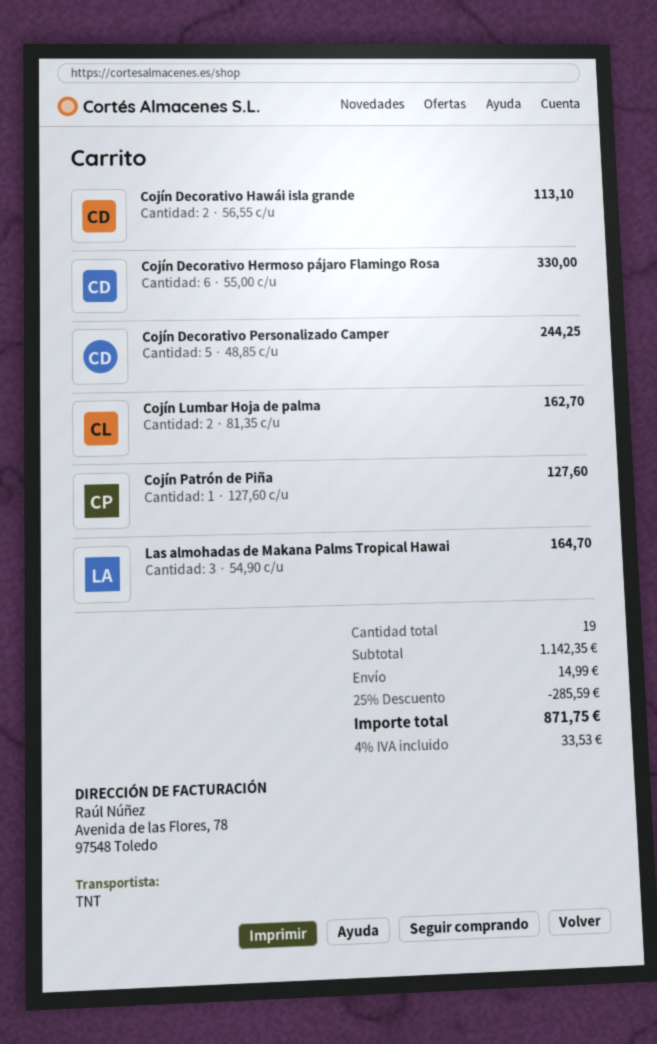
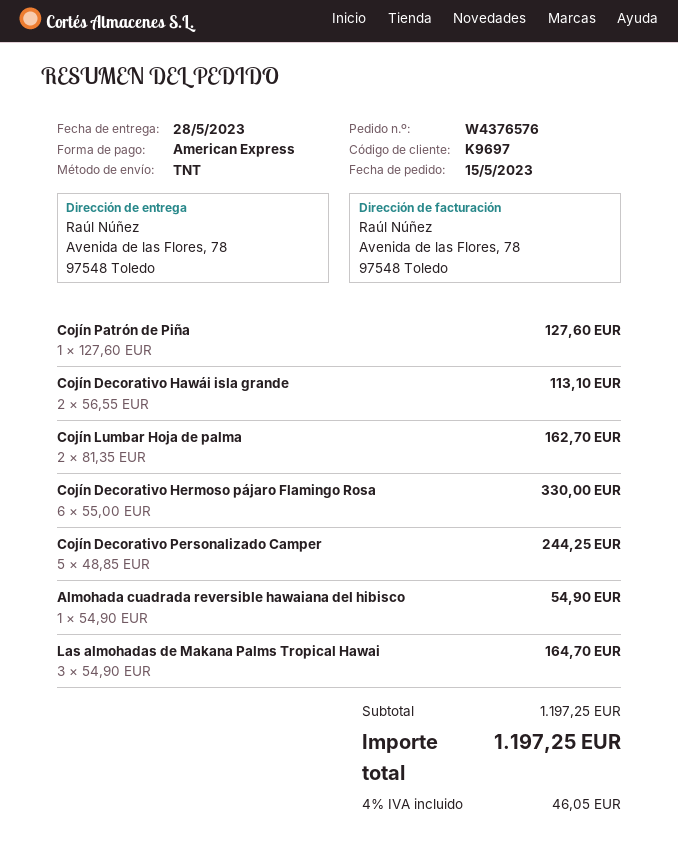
Almohada cuadrada reversible hawaiana del hibisco: none -> 1 x 54.90 = 54.90
subtotal: 1142.35 -> 1197.25
discount: 25% = 285.59 -> none
shipping: 14.99 -> none
tax: 4% = 33.53 -> 4% = 46.05
total: 871.75 -> 1197.25

